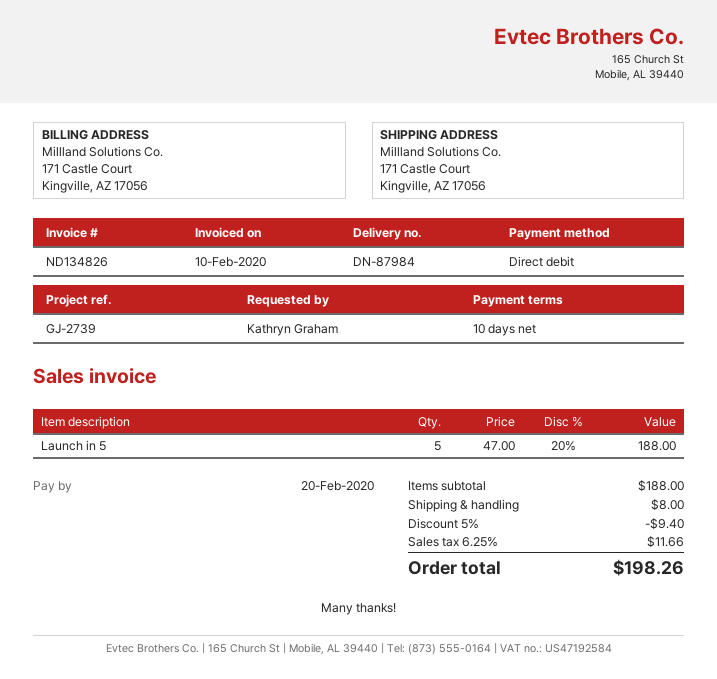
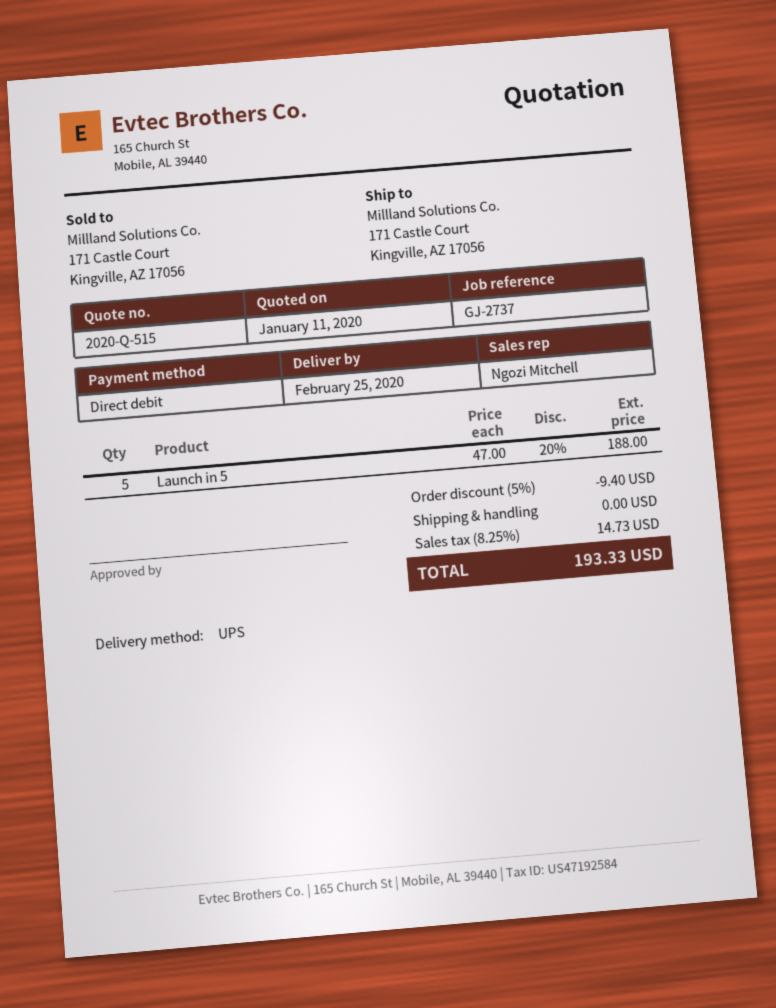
reference: GJ-2739 -> GJ-2737
shipping: 8.00 -> 0.00
tax: 6.25% = 11.66 -> 8.25% = 14.73
total: 198.26 -> 193.33

